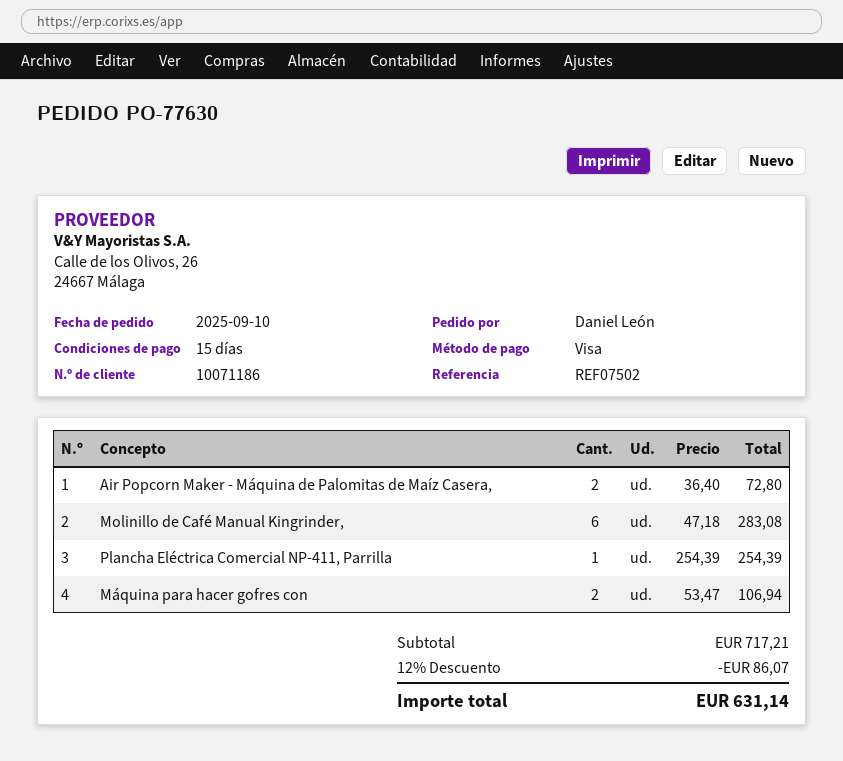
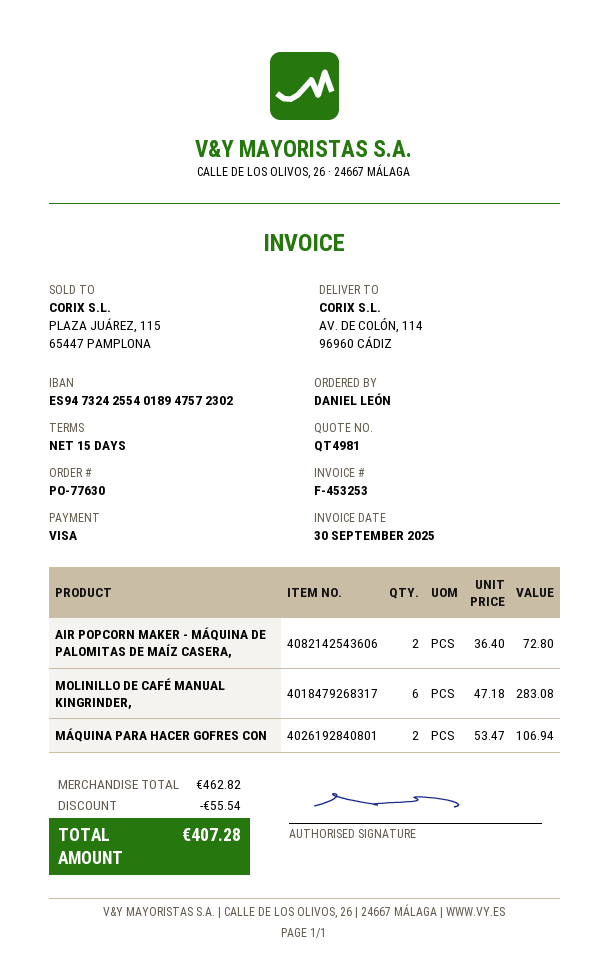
Plancha Eléctrica Comercial NP-411, Parrilla: 1 x 254.39 = 254.39 -> none
subtotal: 717.21 -> 462.82
discount: 86.07 -> 55.54
total: 631.14 -> 407.28

